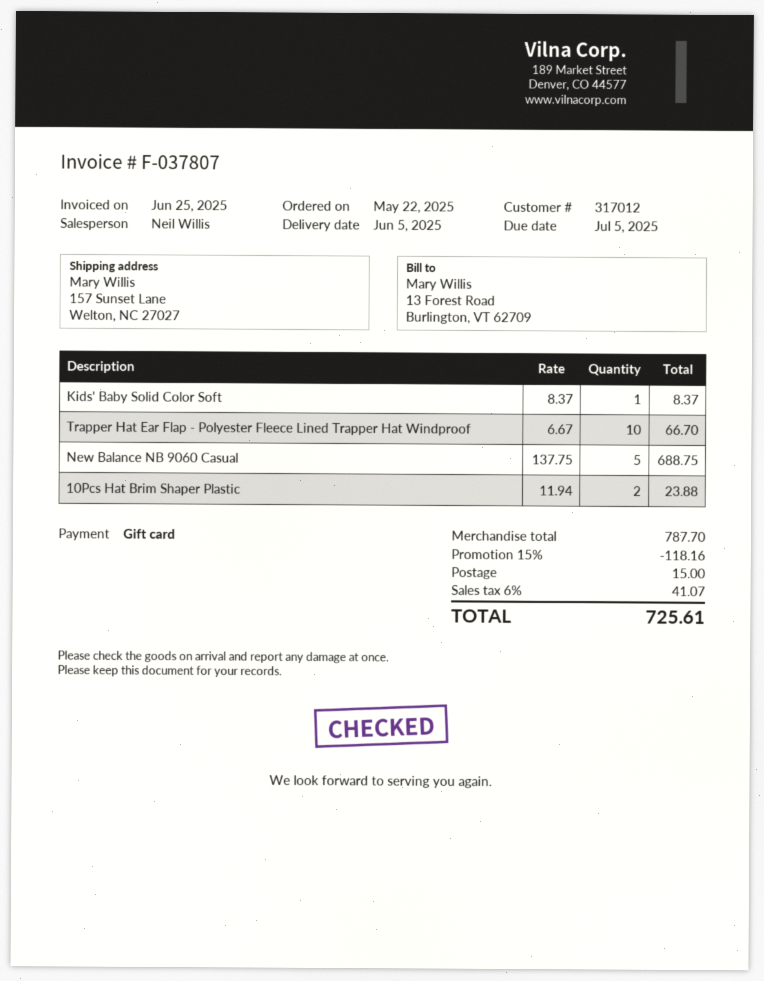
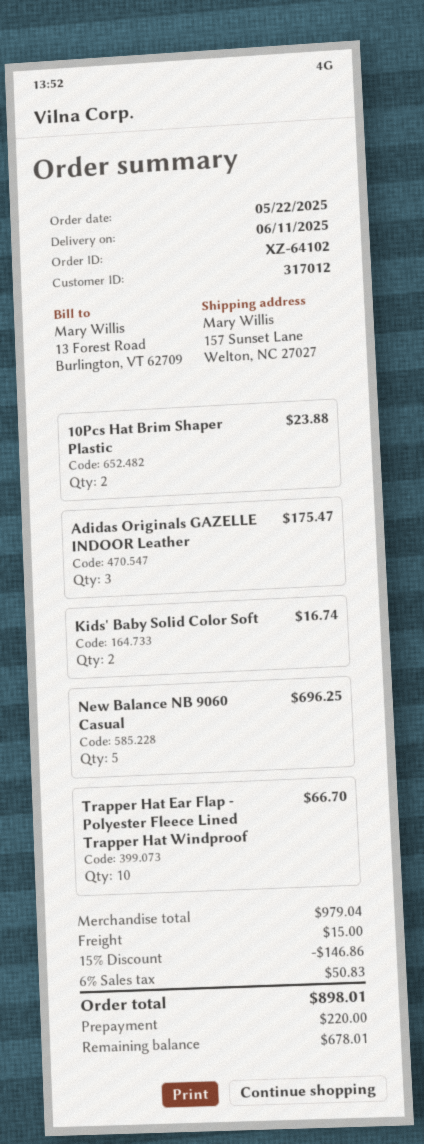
delivery date: 2025-06-05 -> 2025-06-11
Kids' Baby Solid Color Soft: 1 for 8.37 -> 2 for 16.74
New Balance NB 9060 Casual: 5 for 688.75 -> 5 for 696.25
Adidas Originals GAZELLE INDOOR Leather: none -> 3 for 175.47
subtotal: 787.70 -> 979.04
discount: 15% = 118.16 -> 15% = 146.86
tax: 6% = 41.07 -> 6% = 50.83
total: 725.61 -> 898.01

